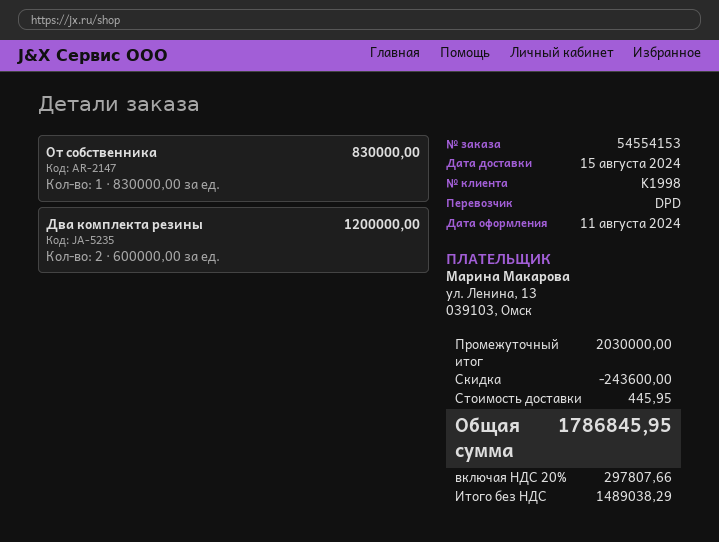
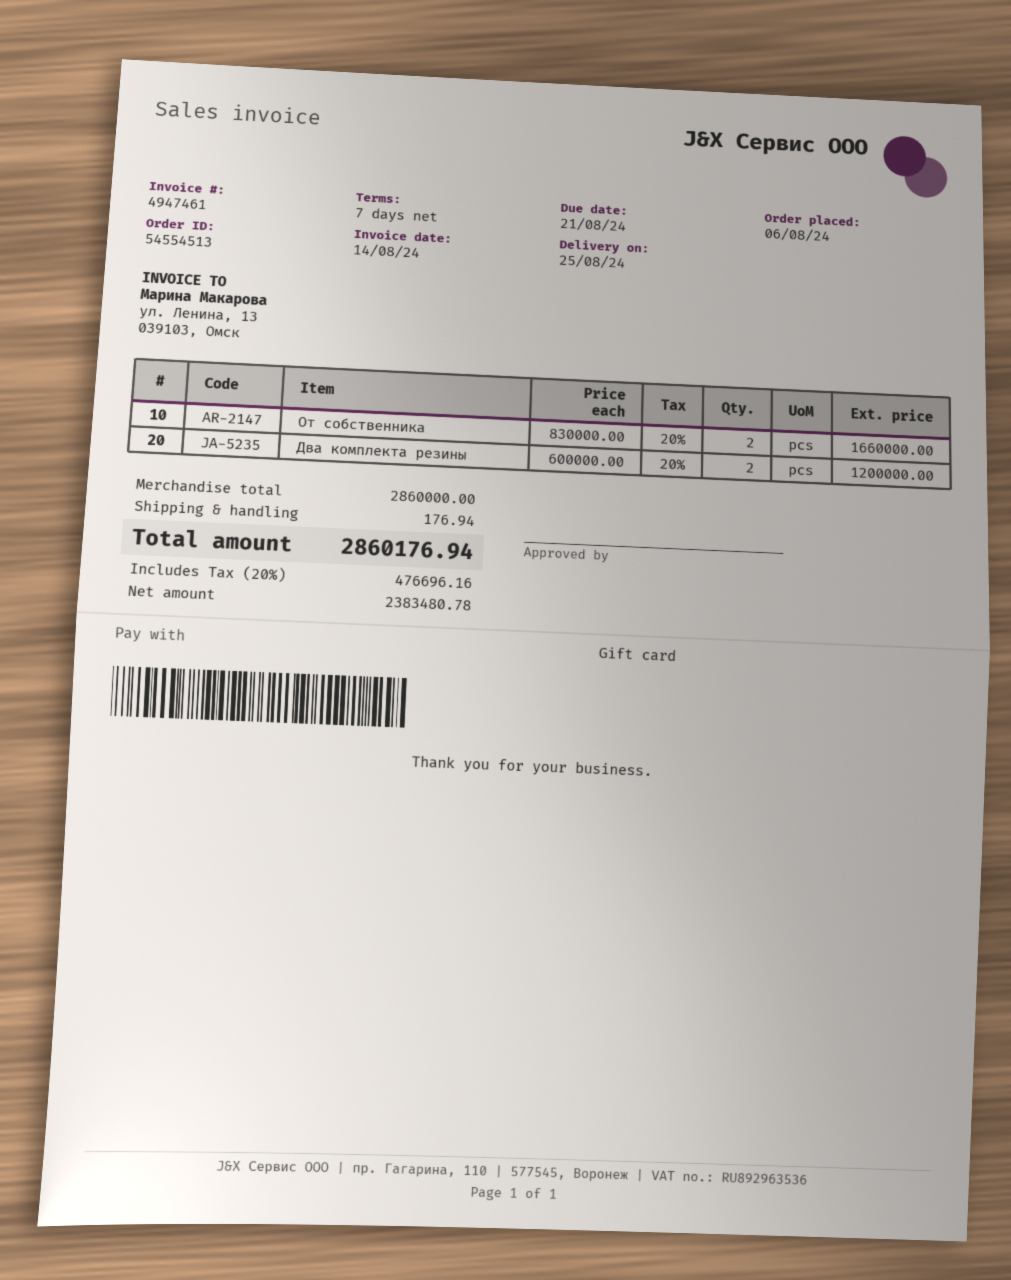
order number: 54554153 -> 54554513
order date: 2024-08-11 -> 2024-08-06
delivery date: 2024-08-15 -> 2024-08-25
От собственника: 1 x 830000.00 = 830000.00 -> 2 x 830000.00 = 1660000.00
subtotal: 2030000.00 -> 2860000.00
discount: 243600.00 -> none
shipping: 445.95 -> 176.94
net: 1489038.29 -> 2383480.78
tax: 20% = 297807.66 -> 20% = 476696.16
total: 1786845.95 -> 2860176.94

